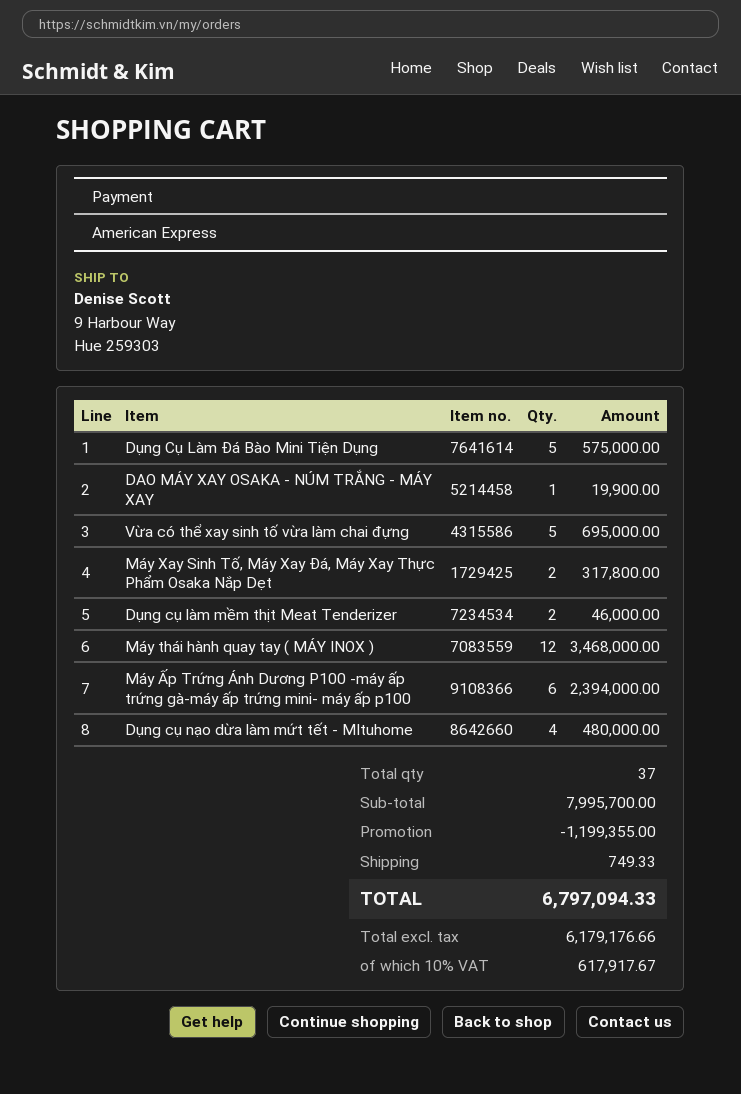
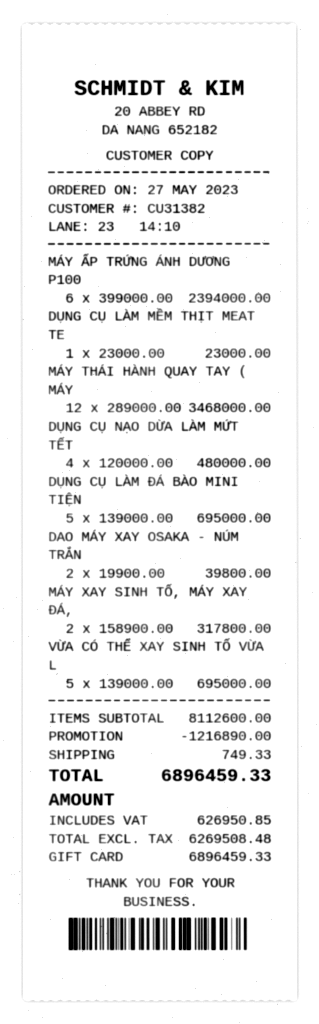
payment method: American Express -> gift card
Dụng Cụ Làm Đá Bào Mini Tiện Dụng: 5 for 575000.00 -> 5 for 695000.00
DAO MÁY XAY OSAKA - NÚM TRẮNG - MÁY XAY: 1 for 19900.00 -> 2 for 39800.00
Dụng cụ làm mềm thịt Meat Tenderizer: 2 for 46000.00 -> 1 for 23000.00
subtotal: 7995700.00 -> 8112600.00
discount: 1199355.00 -> 1216890.00
net: 6179176.66 -> 6269508.48
tax: 617917.67 -> 626950.85
total: 6797094.33 -> 6896459.33

